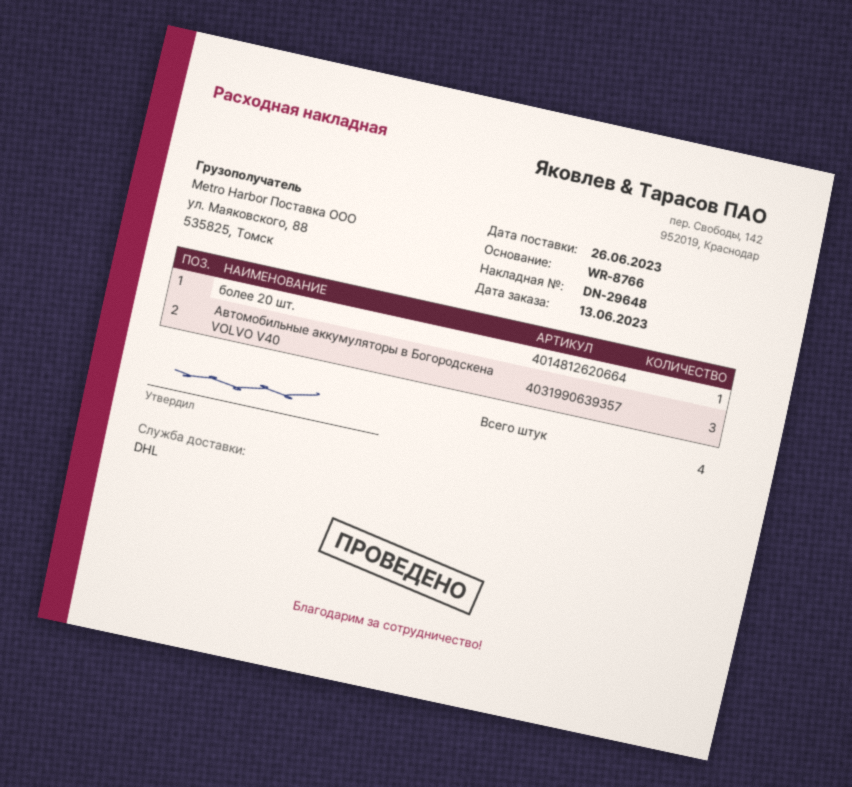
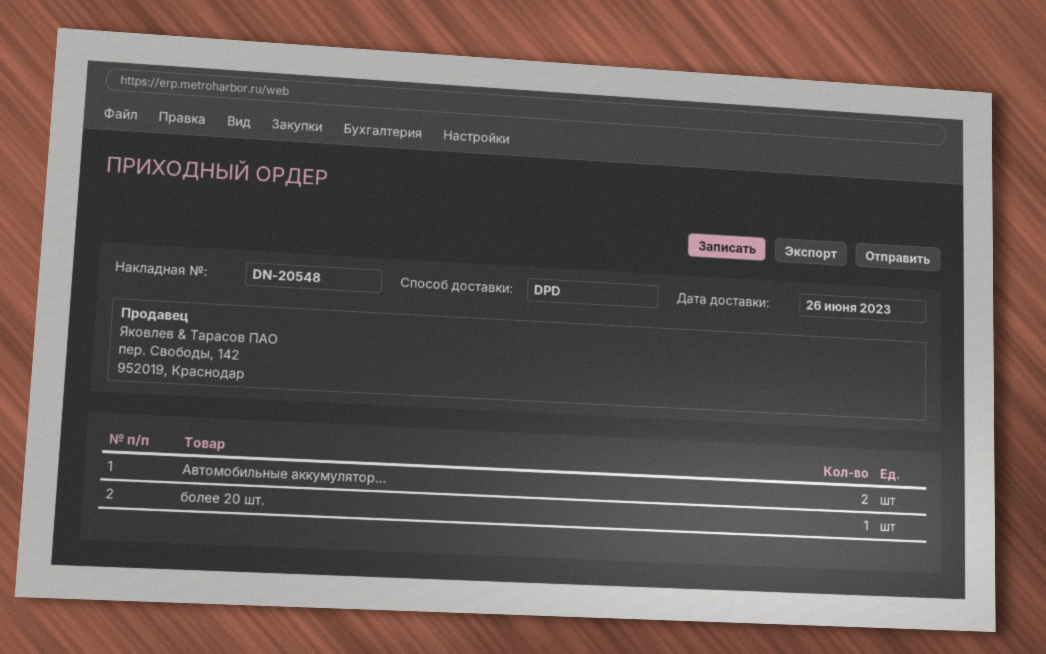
delivery note number: DN-29648 -> DN-20548
shipping method: DHL -> DPD
Автомобильные аккумуляторы в Богородскена VOLVO V40: 3 -> 2

